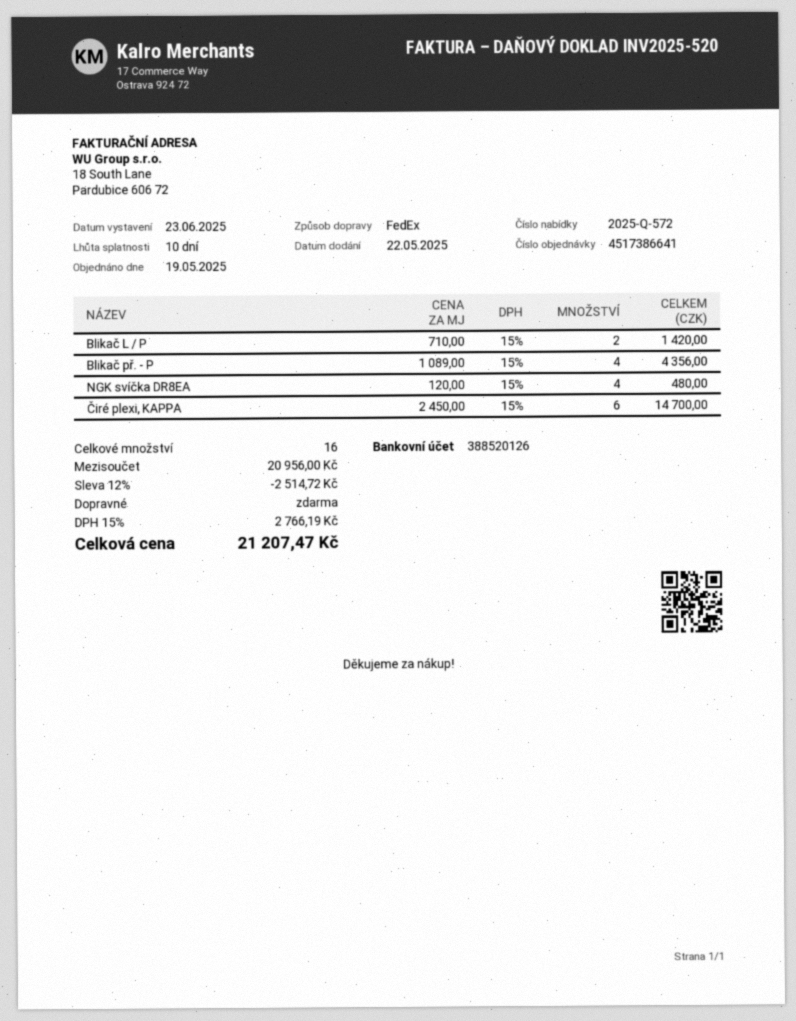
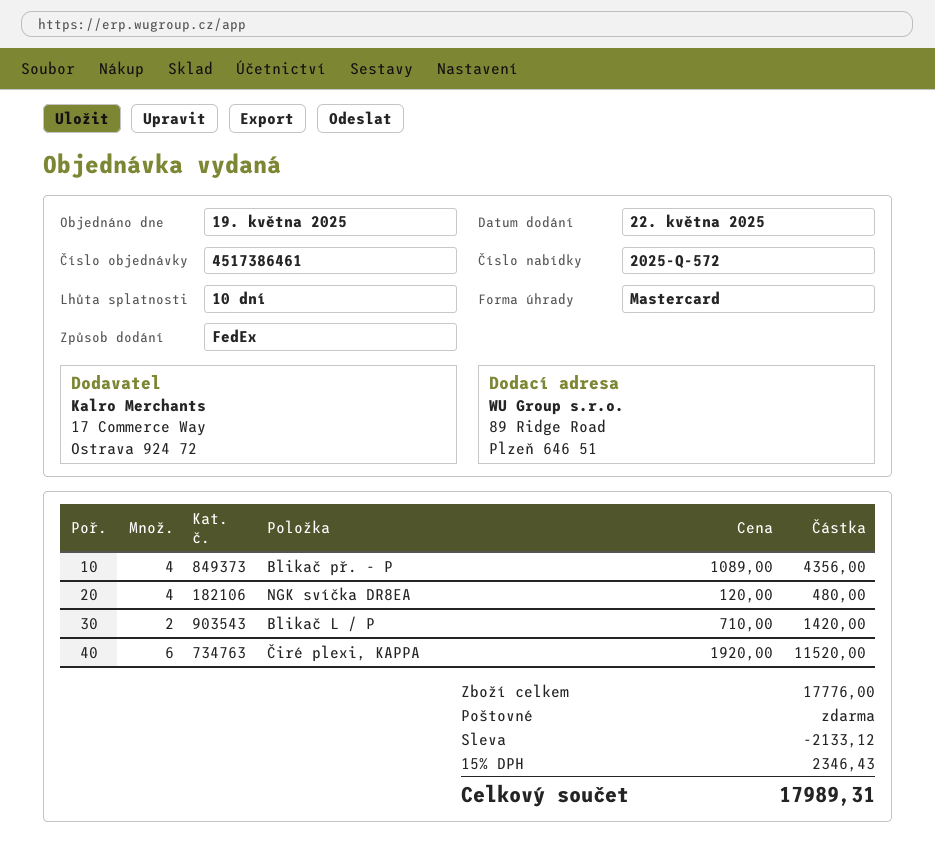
order number: 4517386641 -> 4517386461
Čiré plexi, KAPPA: 6 x 2450.00 = 14700.00 -> 6 x 1920.00 = 11520.00
subtotal: 20956.00 -> 17776.00
discount: 2514.72 -> 2133.12
tax: 15% = 2766.19 -> 15% = 2346.43
total: 21207.47 -> 17989.31

